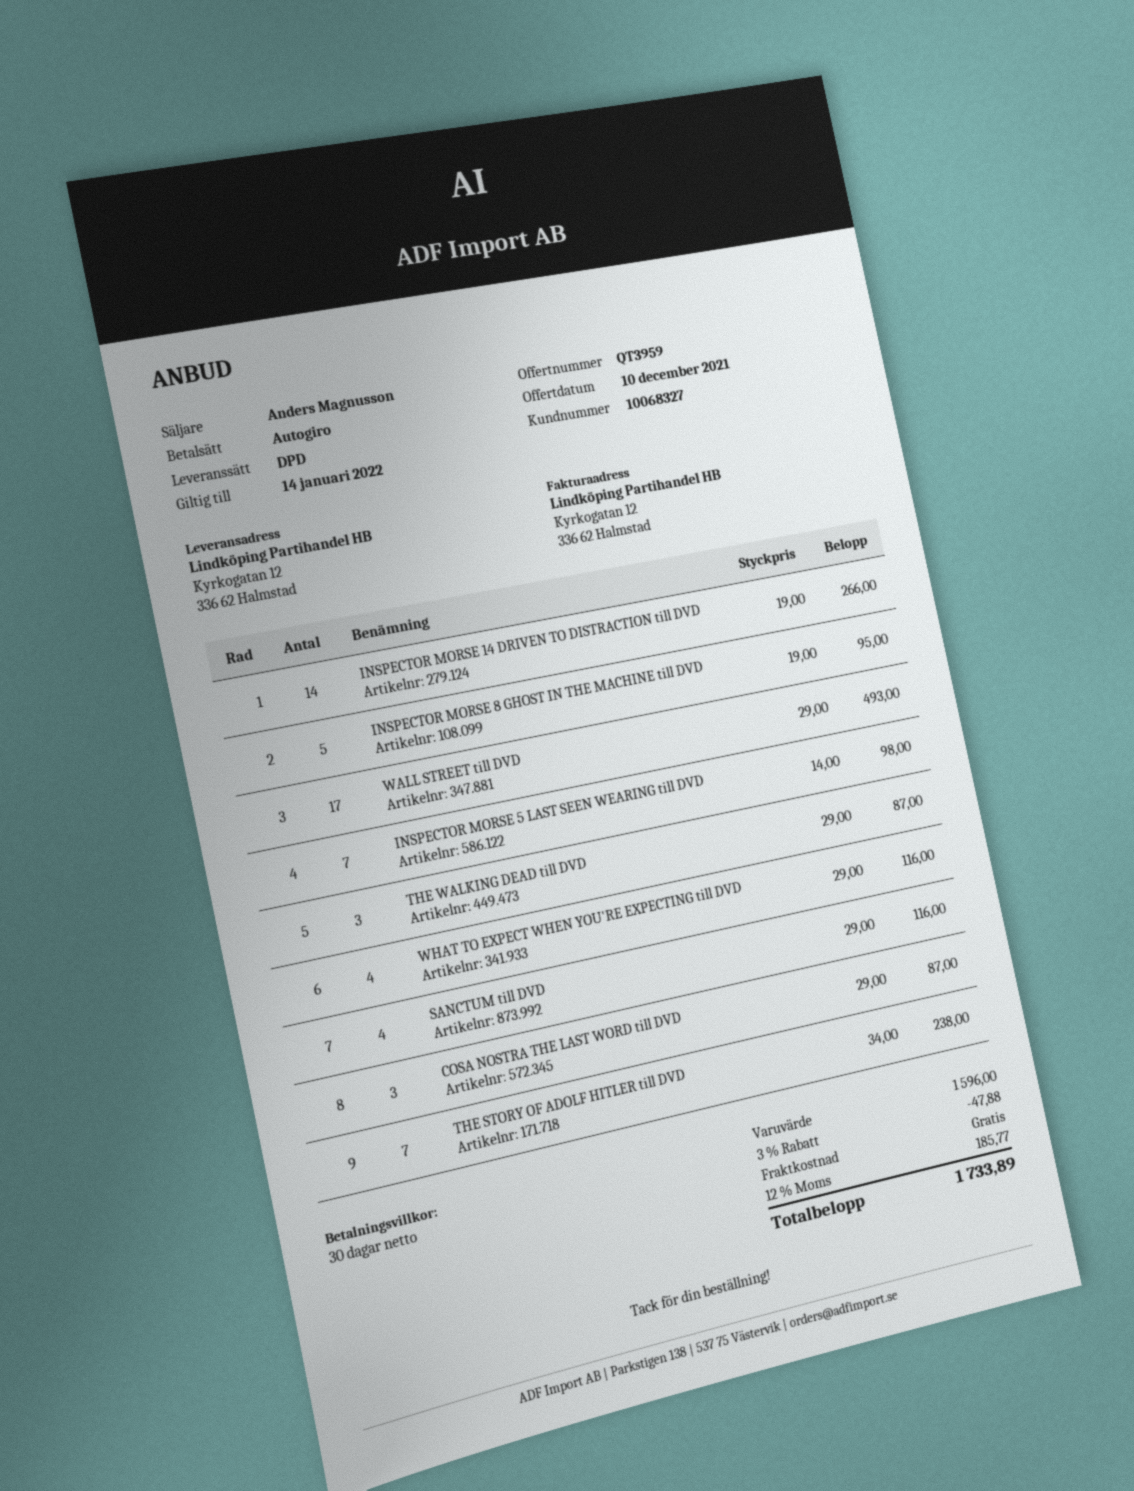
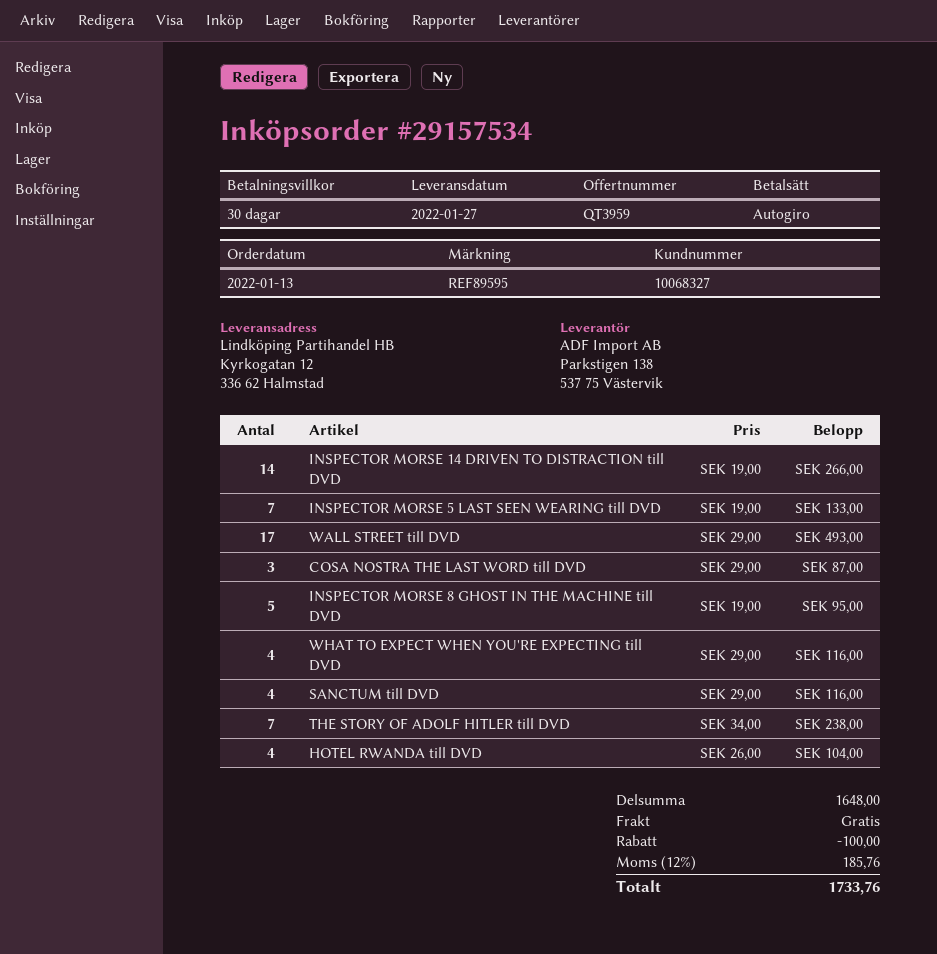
INSPECTOR MORSE 5 LAST SEEN WEARING till DVD: 7 x 14.00 = 98.00 -> 7 x 19.00 = 133.00
THE WALKING DEAD till DVD: 3 x 29.00 = 87.00 -> none
HOTEL RWANDA till DVD: none -> 4 x 26.00 = 104.00
subtotal: 1596.00 -> 1648.00
discount: 47.88 -> 100.00
tax: 12% = 185.77 -> 12% = 185.76
total: 1733.89 -> 1733.76

